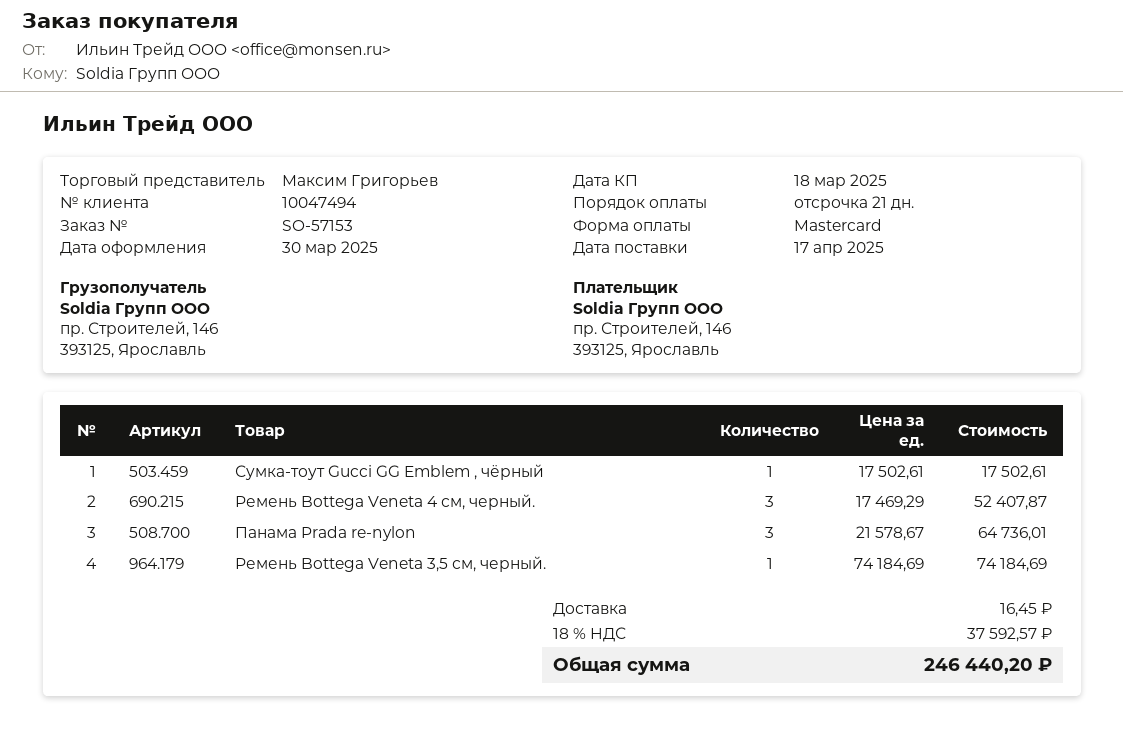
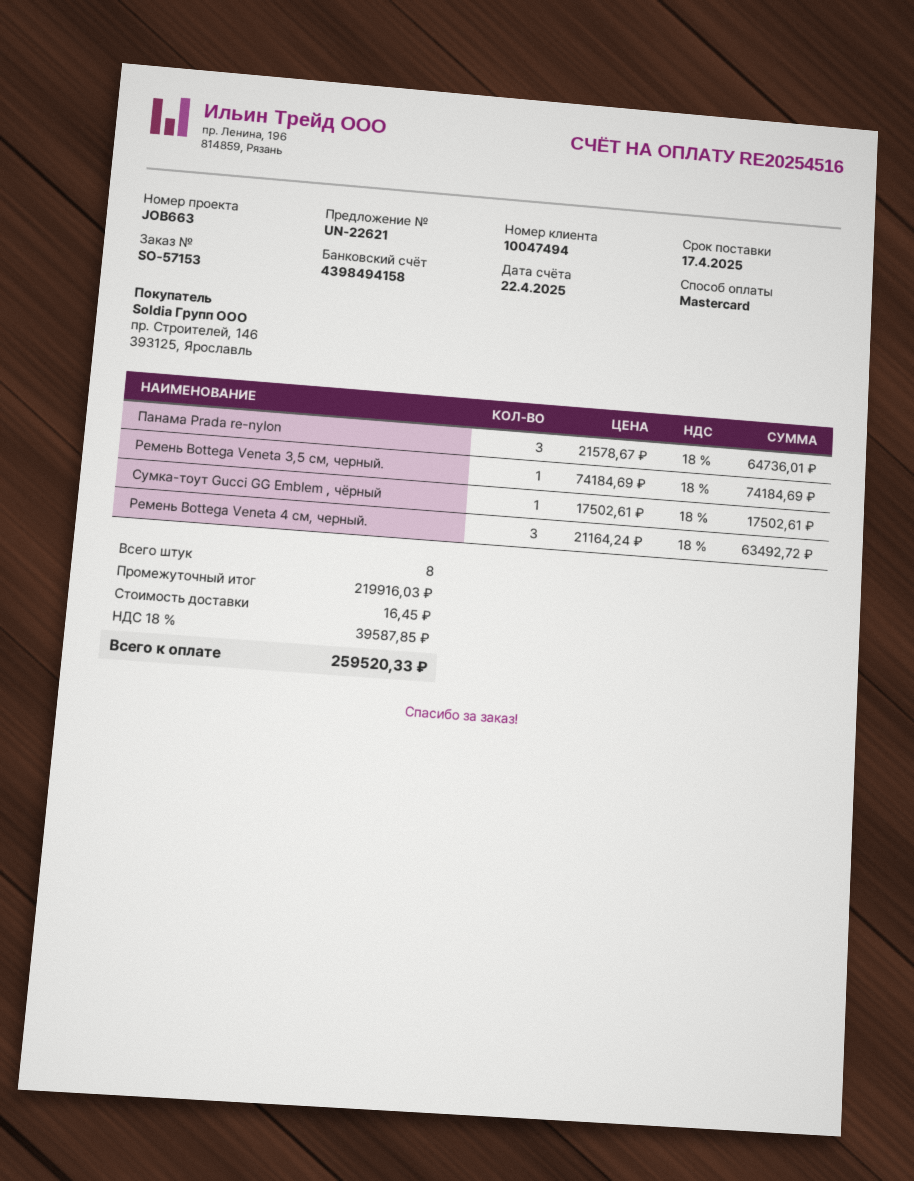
Ремень Bottega Veneta 4 см, черный.: 3 x 17469.29 = 52407.87 -> 3 x 21164.24 = 63492.72
tax: 18% = 37592.57 -> 18% = 39587.85
total: 246440.20 -> 259520.33

